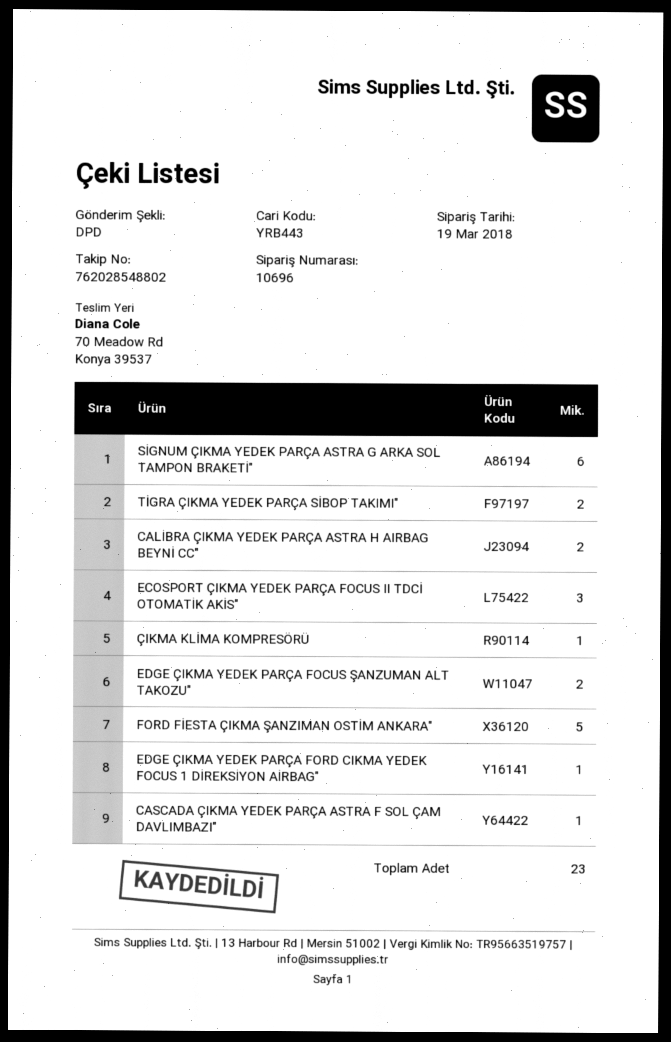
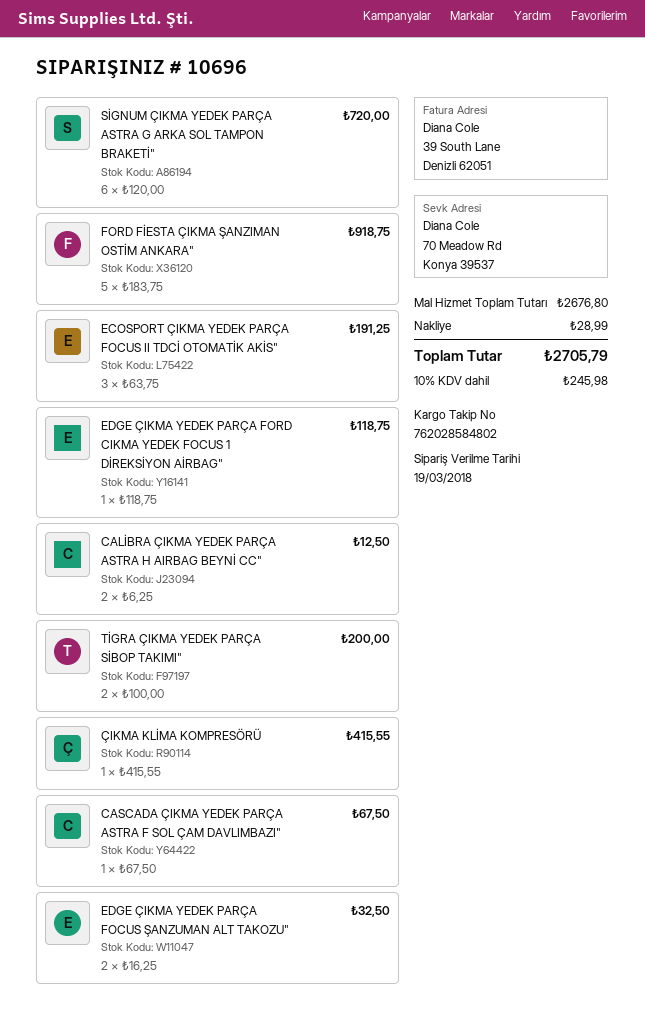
tracking number: 762028548802 -> 762028584802

